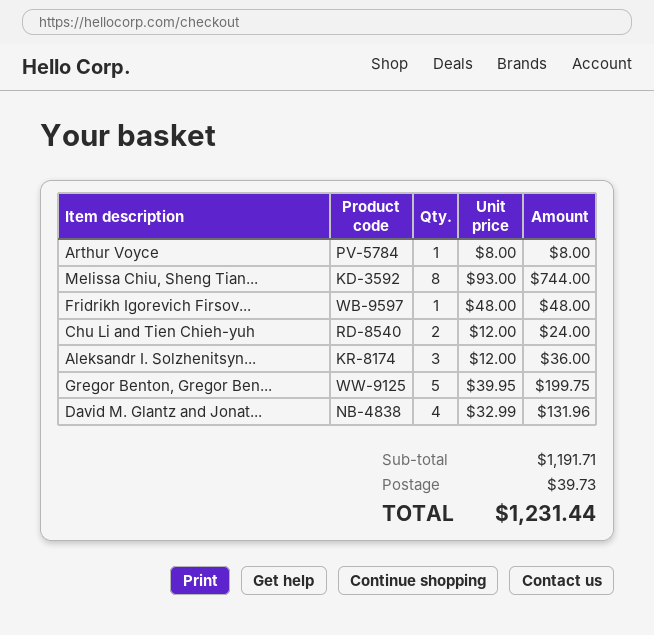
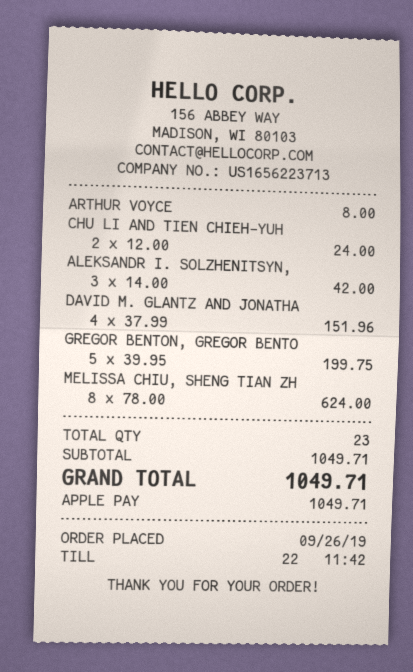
Melissa Chiu, Sheng Tian...: 8 x 93.00 = 744.00 -> 8 x 78.00 = 624.00
Fridrikh Igorevich Firsov...: 1 x 48.00 = 48.00 -> none
Aleksandr I. Solzhenitsyn...: 3 x 12.00 = 36.00 -> 3 x 14.00 = 42.00
David M. Glantz and Jonat...: 4 x 32.99 = 131.96 -> 4 x 37.99 = 151.96
subtotal: 1191.71 -> 1049.71
shipping: 39.73 -> none
total: 1231.44 -> 1049.71

